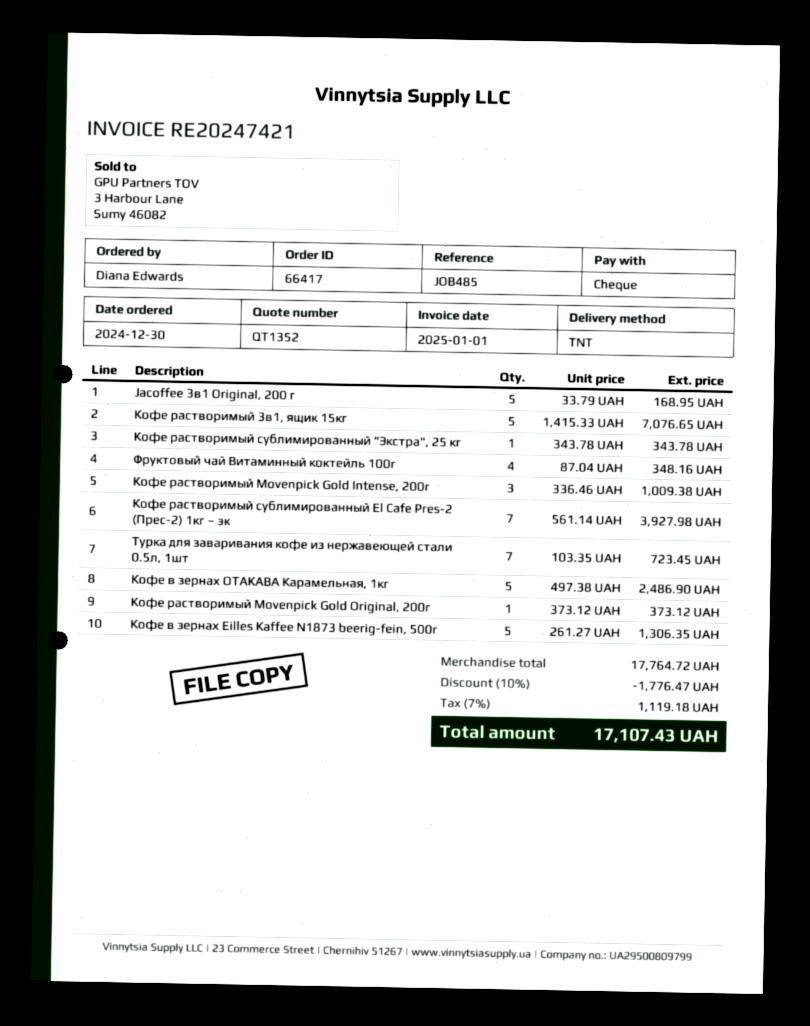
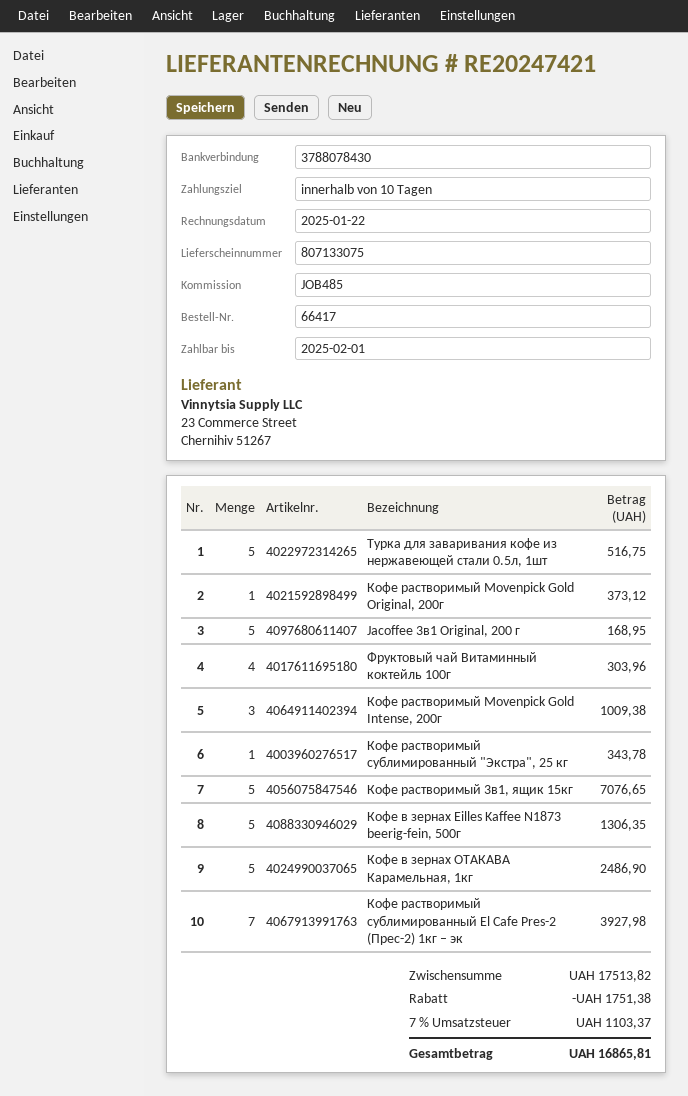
invoice date: 2025-01-01 -> 2025-01-22
Фруктовый чай Витаминный коктейль 100г: 4 for 348.16 -> 4 for 303.96
Турка для заваривания кофе из нержавеющей стали 0.5л, 1шт: 7 for 723.45 -> 5 for 516.75
subtotal: 17764.72 -> 17513.82
discount: 1776.47 -> 1751.38
tax: 7% = 1119.18 -> 7% = 1103.37
total: 17107.43 -> 16865.81

